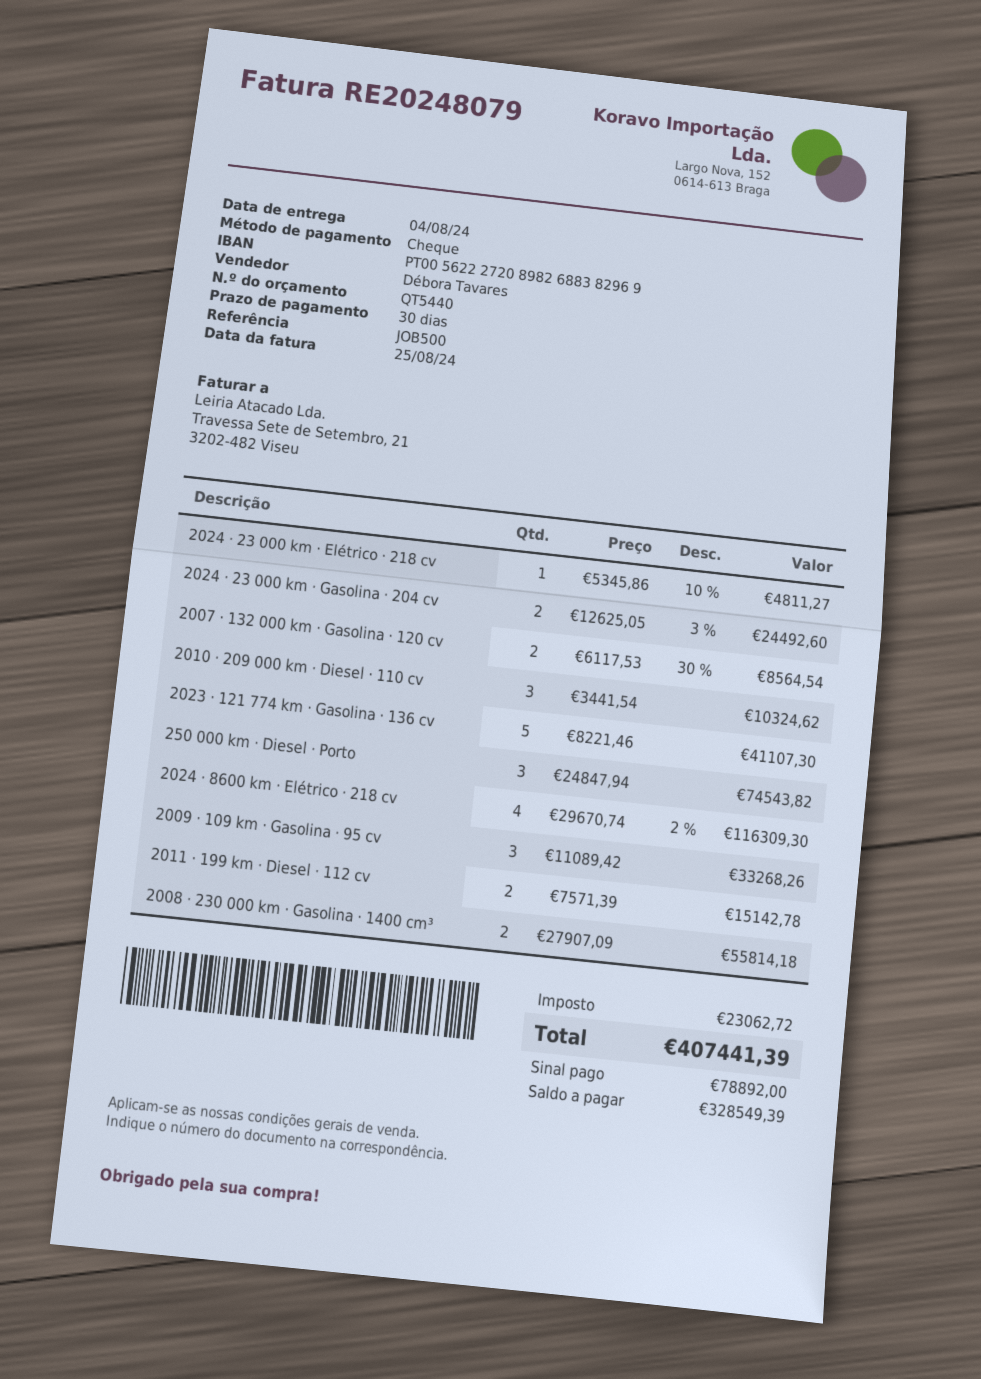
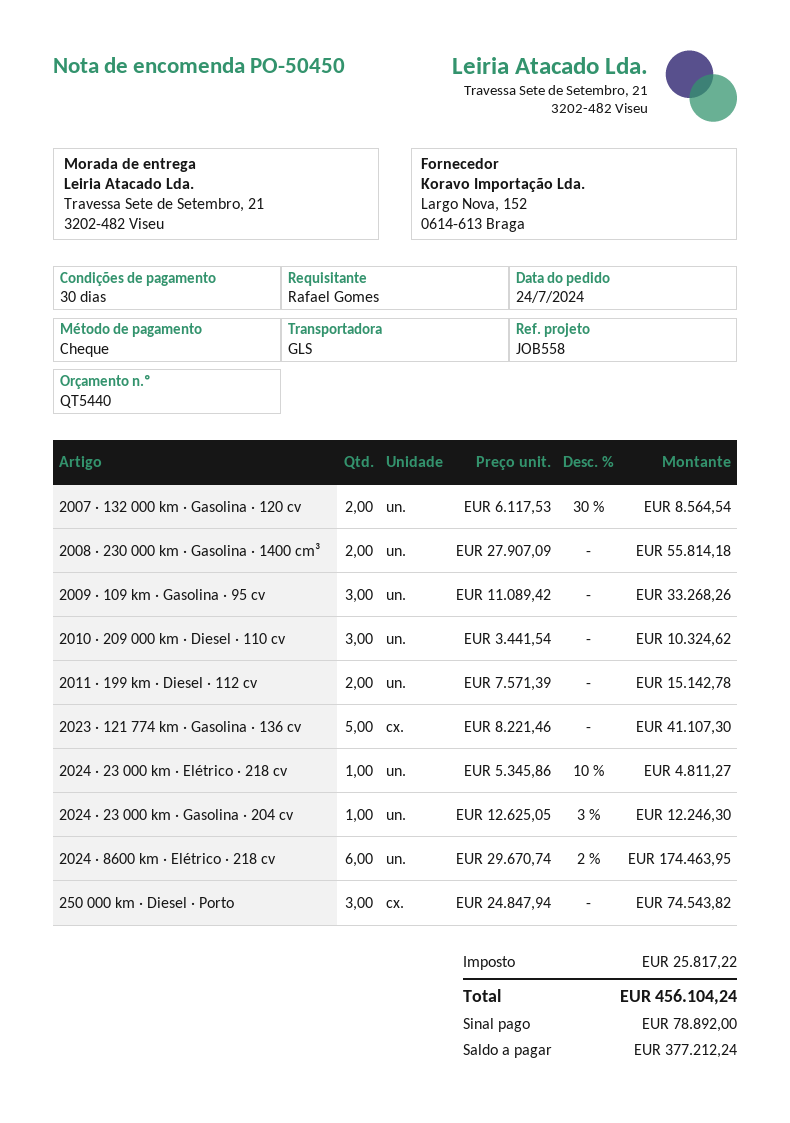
reference: JOB500 -> JOB558
2024 · 23 000 km · Gasolina · 204 cv: 2 x 12625.05 - 3% = 24492.60 -> 1 x 12625.05 - 3% = 12246.30
2024 · 8600 km · Elétrico · 218 cv: 4 x 29670.74 - 2% = 116309.30 -> 6 x 29670.74 - 2% = 174463.95
tax: 23062.72 -> 25817.22
total: 407441.39 -> 456104.24
balance: 328549.39 -> 377212.24

